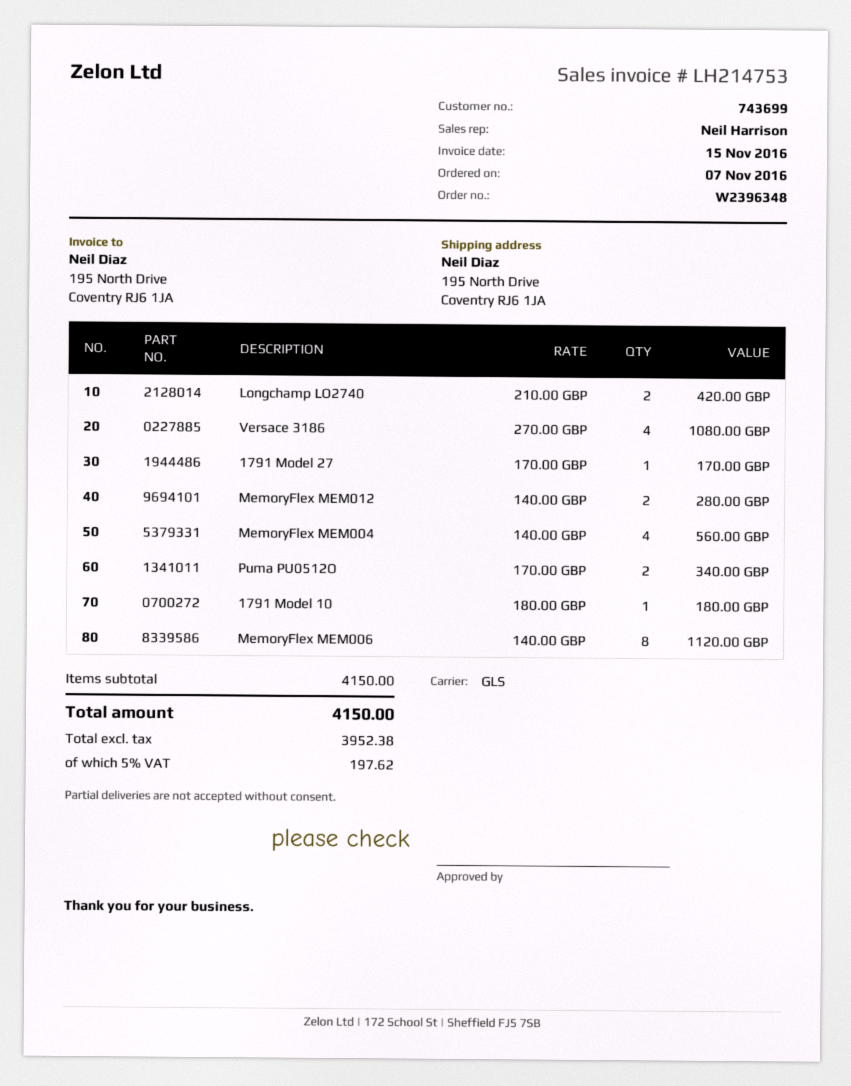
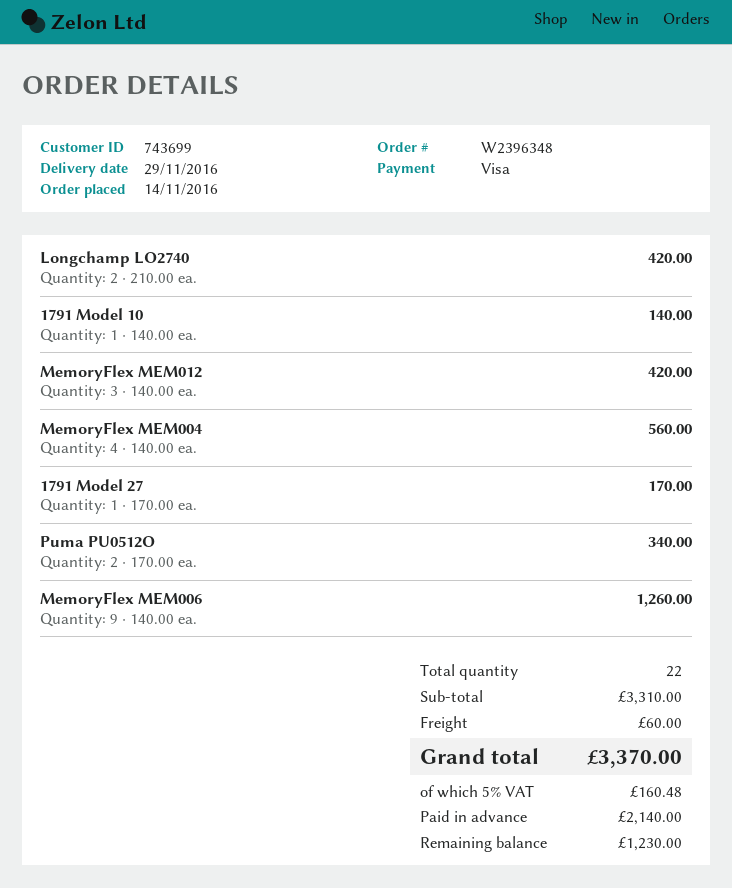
order date: 2016-11-07 -> 2016-11-14
Versace 3186: 4 x 270.00 = 1080.00 -> none
MemoryFlex MEM012: 2 x 140.00 = 280.00 -> 3 x 140.00 = 420.00
1791 Model 10: 1 x 180.00 = 180.00 -> 1 x 140.00 = 140.00
MemoryFlex MEM006: 8 x 140.00 = 1120.00 -> 9 x 140.00 = 1260.00
subtotal: 4150.00 -> 3310.00
shipping: none -> 60.00
tax: 5% = 197.62 -> 5% = 160.48
total: 4150.00 -> 3370.00

